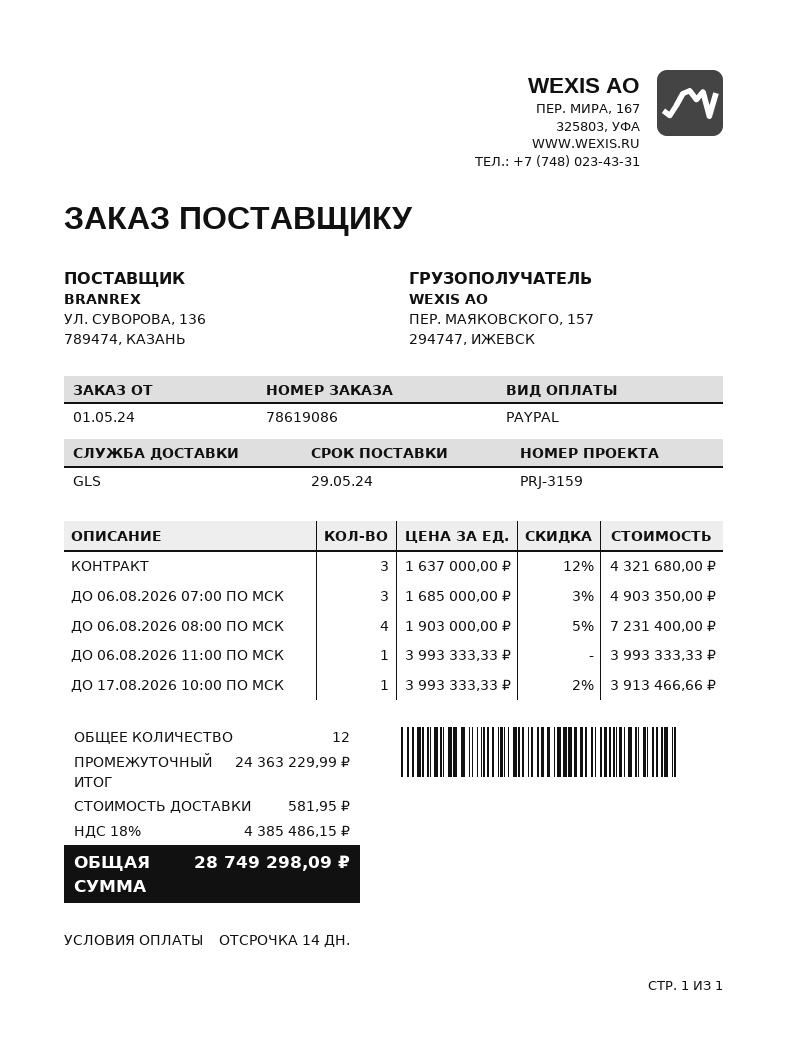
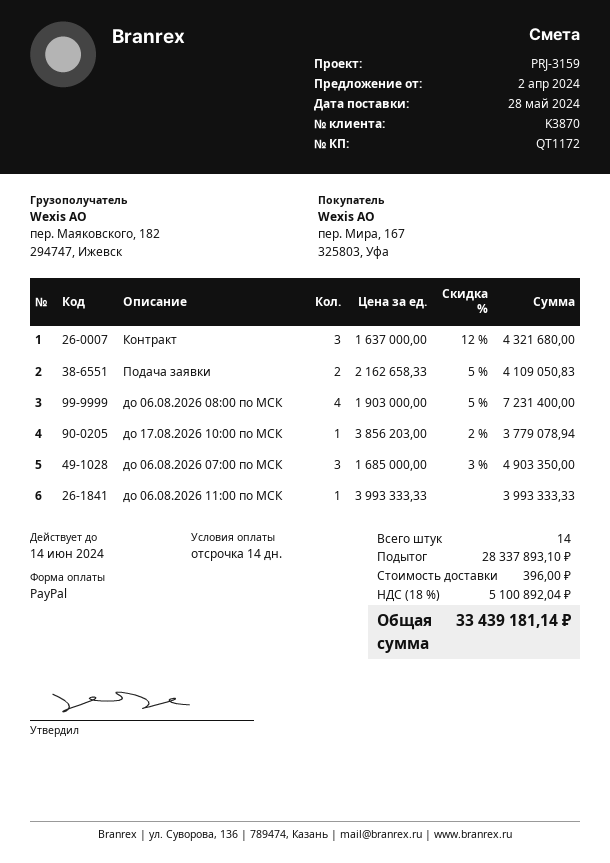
delivery date: 2024-05-29 -> 2024-05-28
ship to: ПЕР. МАЯКОВСКОГО, 157, 294747, ИЖЕВСК -> пер. Маяковского, 182, 294747, Ижевск
ДО 17.08.2026 10:00 ПО МСК: 1 x 3993333.33 - 2% = 3913466.66 -> 1 x 3856203.00 - 2% = 3779078.94
Подача заявки: none -> 2 x 2162658.33 - 5% = 4109050.83
total quantity: 12 -> 14
subtotal: 24363229.99 -> 28337893.10
shipping: 581.95 -> 396.00
tax: 18% = 4385486.15 -> 18% = 5100892.04
total: 28749298.09 -> 33439181.14

